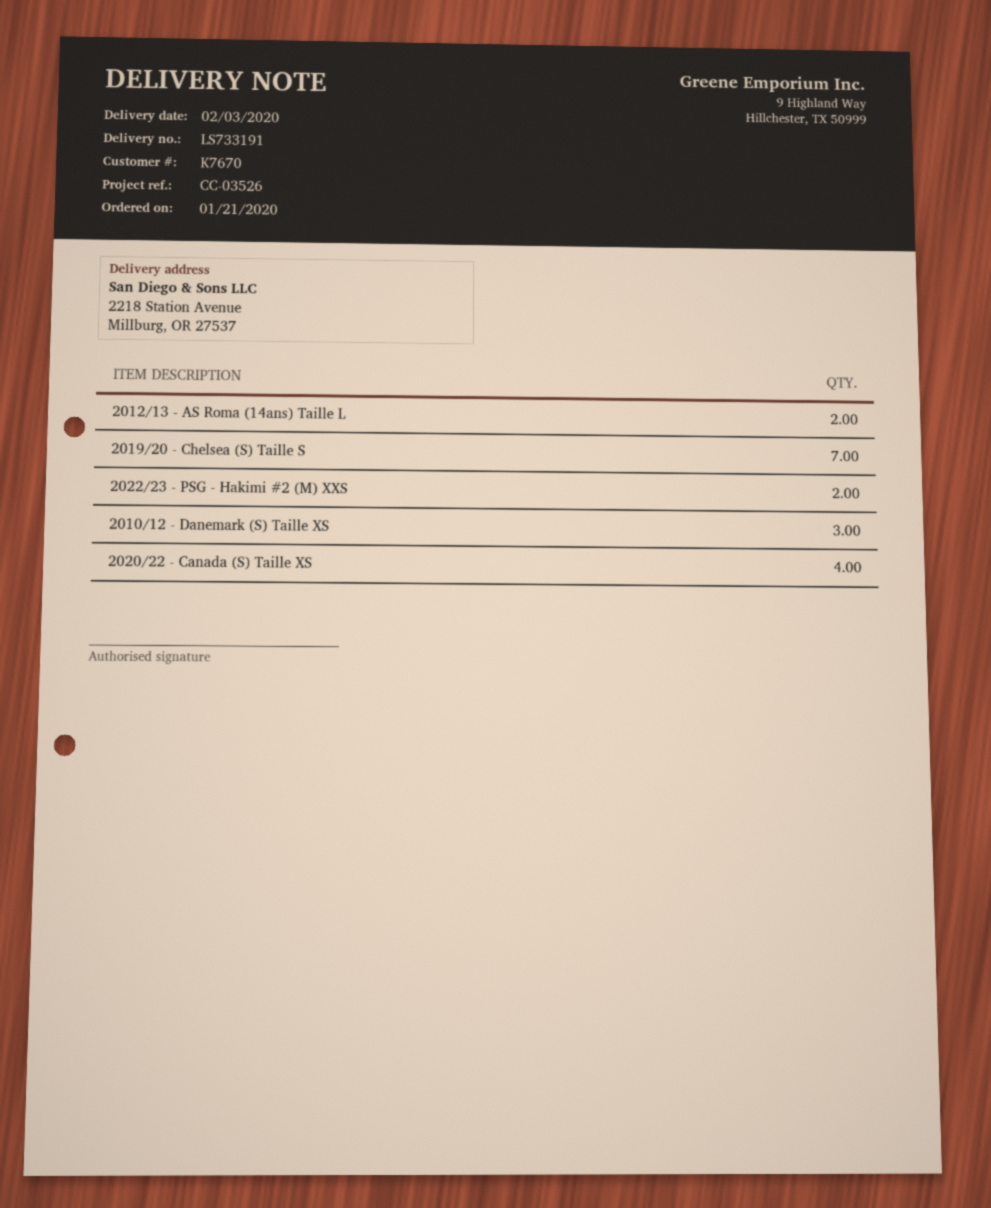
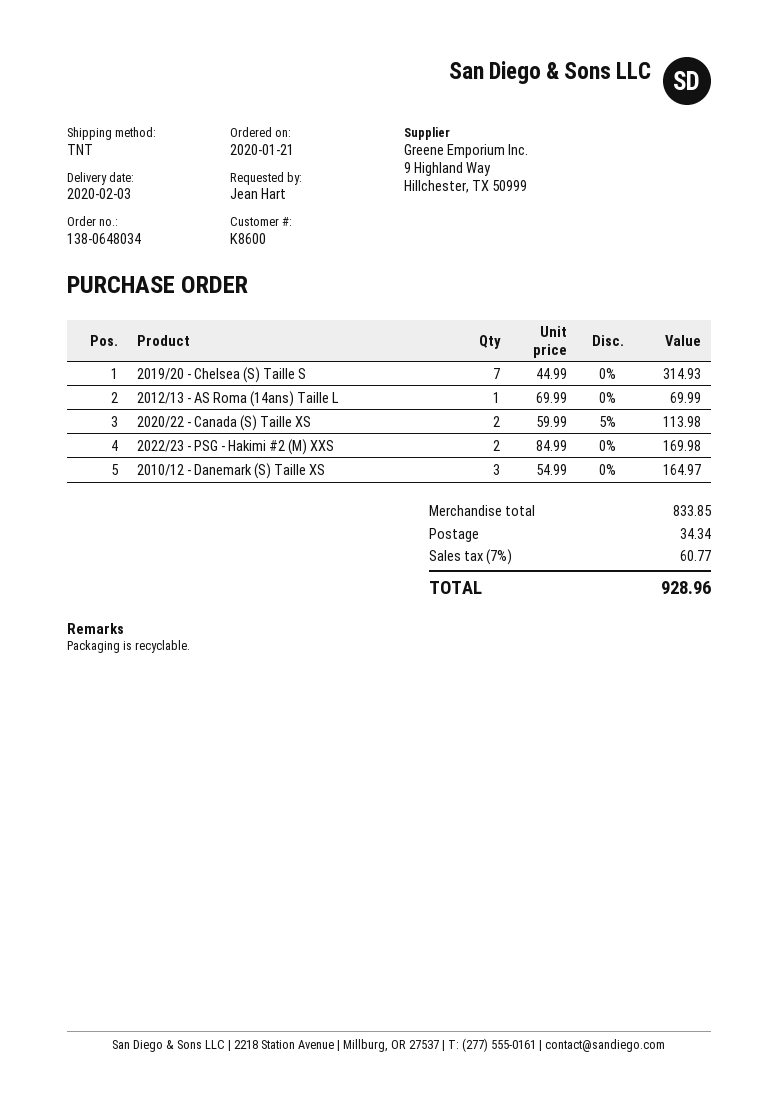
customer number: K7670 -> K8600
2012/13 - AS Roma (14ans) Taille L: 2 -> 1
2020/22 - Canada (S) Taille XS: 4 -> 2

